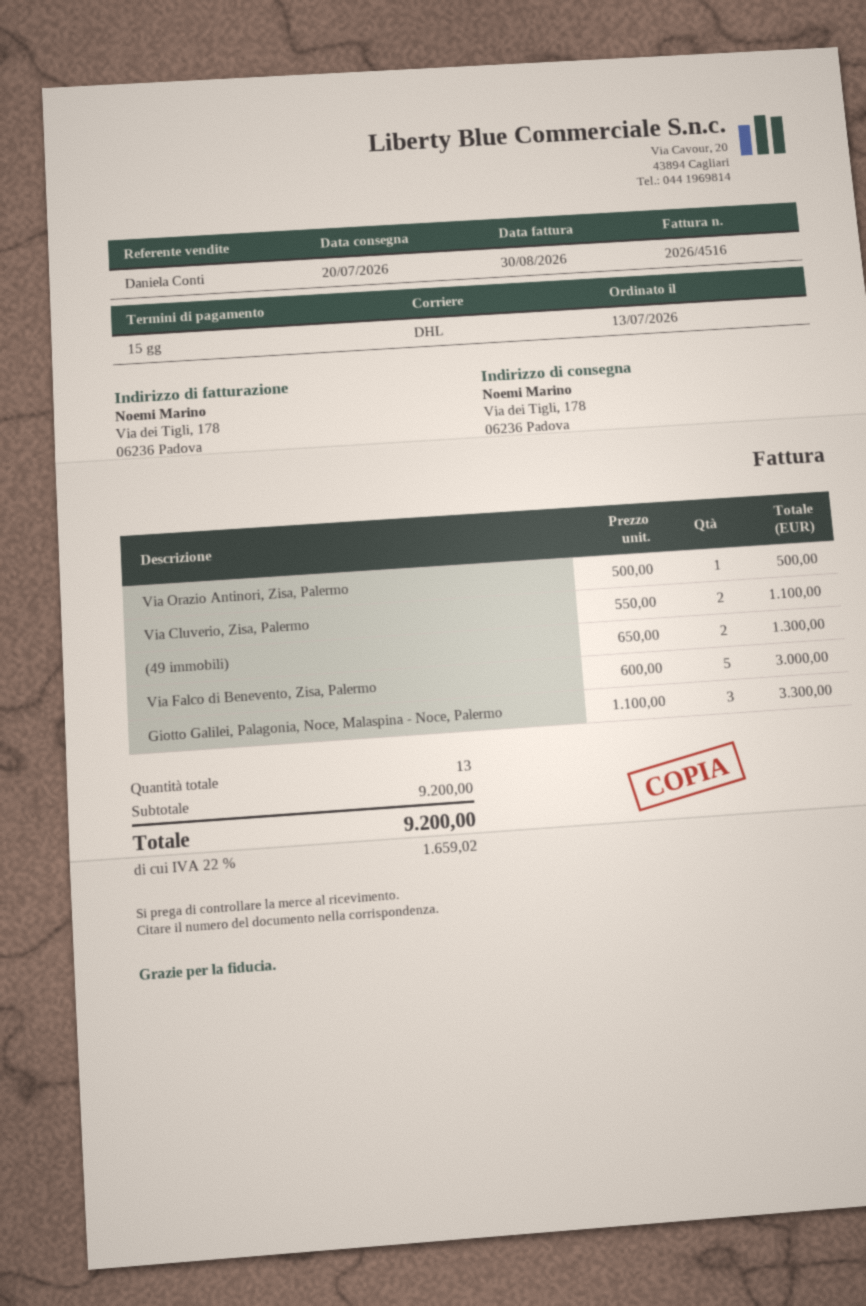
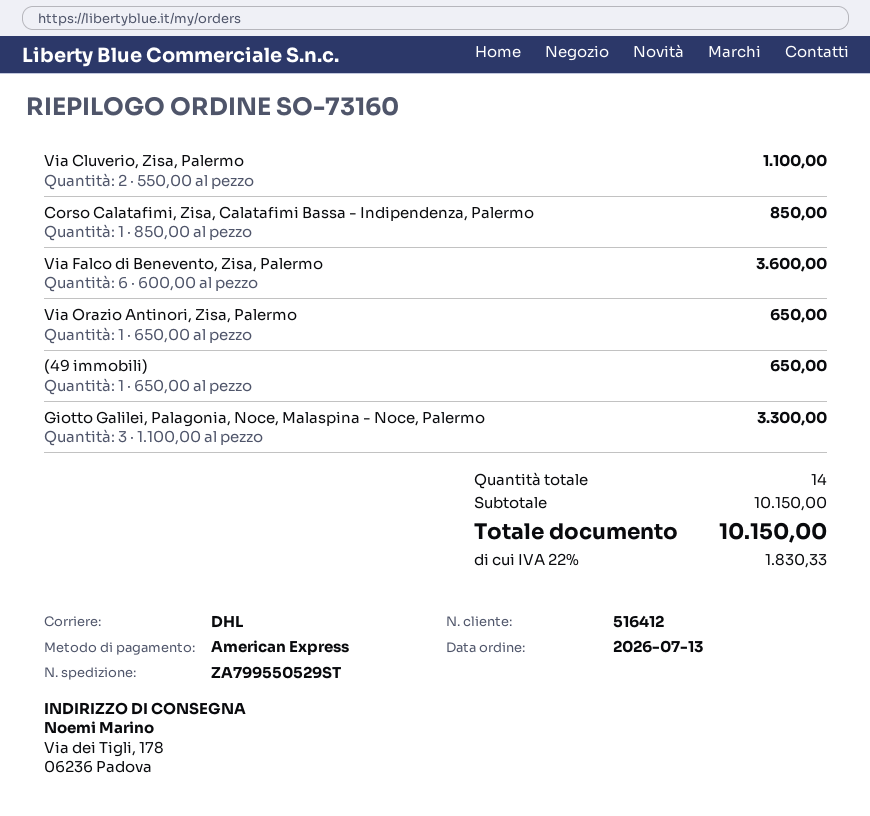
Via Orazio Antinori, Zisa, Palermo: 1 x 500.00 = 500.00 -> 1 x 650.00 = 650.00
(49 immobili): 2 x 650.00 = 1300.00 -> 1 x 650.00 = 650.00
Via Falco di Benevento, Zisa, Palermo: 5 x 600.00 = 3000.00 -> 6 x 600.00 = 3600.00
Corso Calatafimi, Zisa, Calatafimi Bassa - Indipendenza, Palermo: none -> 1 x 850.00 = 850.00
total quantity: 13 -> 14
subtotal: 9200.00 -> 10150.00
tax: 22% = 1659.02 -> 22% = 1830.33
total: 9200.00 -> 10150.00

